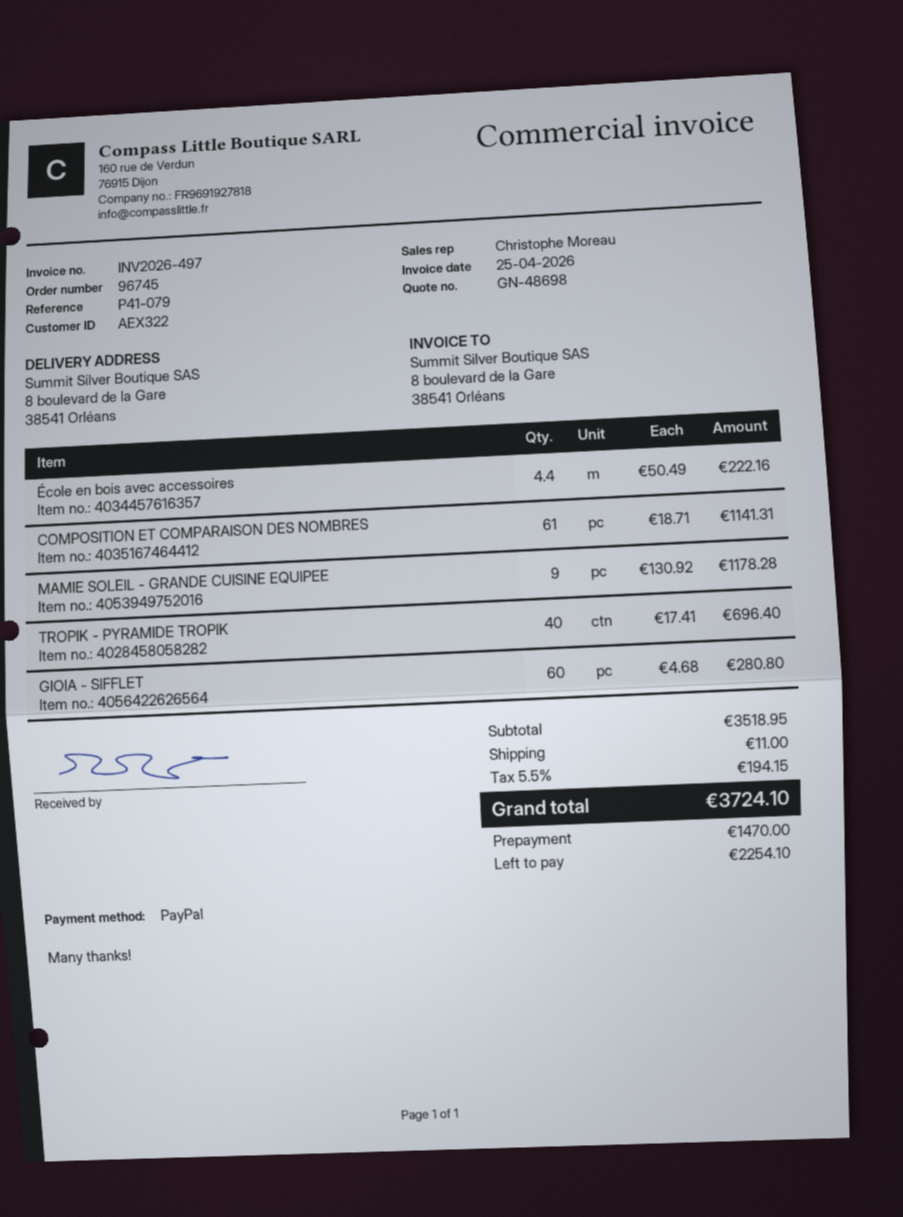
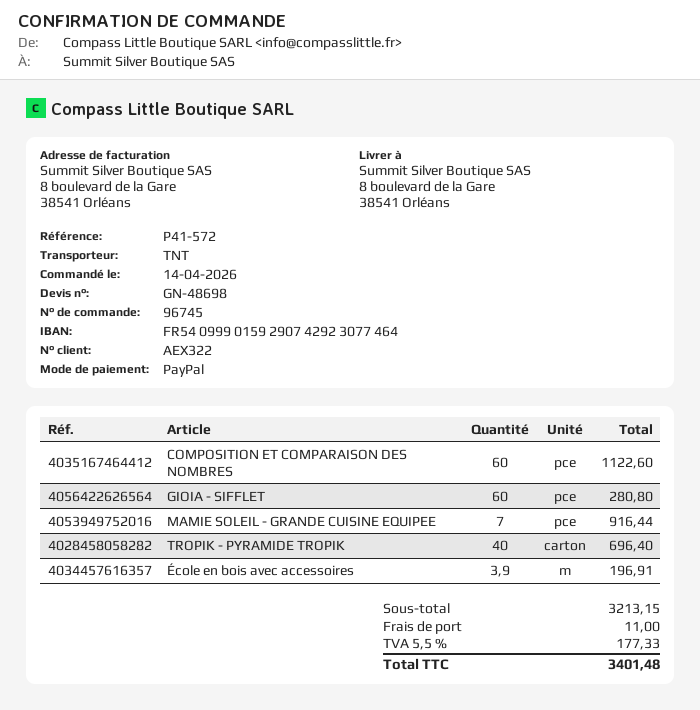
reference: P41-079 -> P41-572
École en bois avec accessoires: 4.4 for 222.16 -> 3.9 for 196.91
COMPOSITION ET COMPARAISON DES NOMBRES: 61 for 1141.31 -> 60 for 1122.60
MAMIE SOLEIL - GRANDE CUISINE EQUIPEE: 9 for 1178.28 -> 7 for 916.44
subtotal: 3518.95 -> 3213.15
tax: 5.5% = 194.15 -> 5.5% = 177.33
total: 3724.10 -> 3401.48

